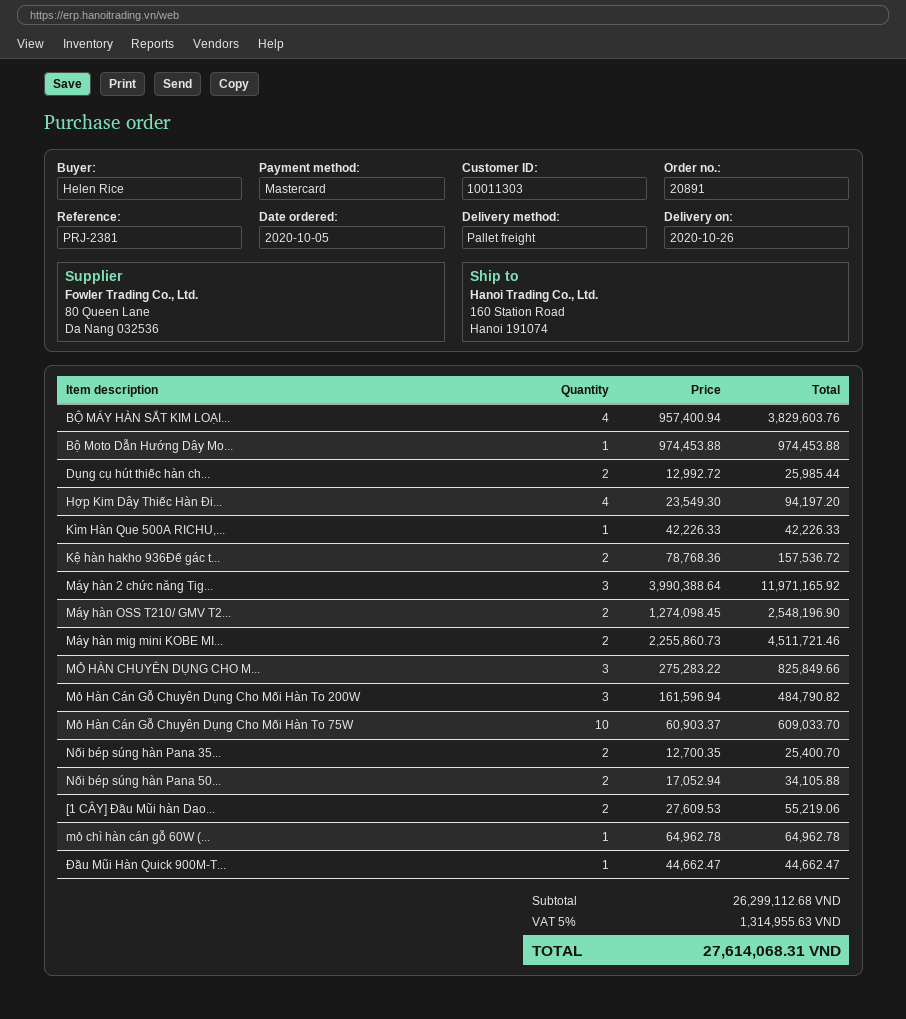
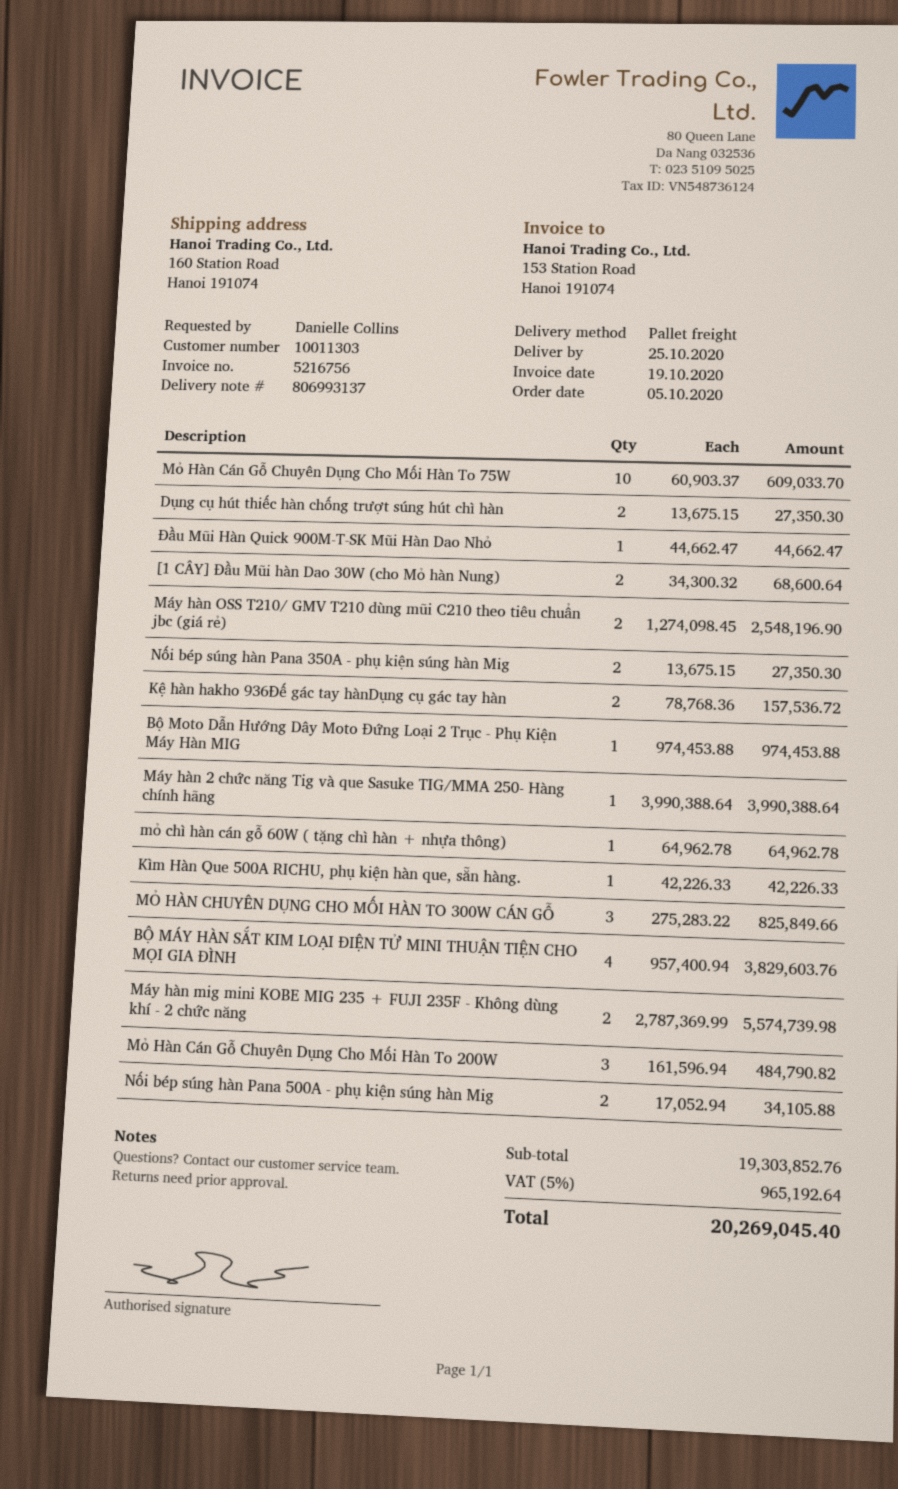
delivery date: 2020-10-26 -> 2020-10-25
ordered by: Helen Rice -> Danielle Collins
Dụng cụ hút thiếc hàn ch...: 2 x 12992.72 = 25985.44 -> 2 x 13675.15 = 27350.30
Hợp Kim Dây Thiếc Hàn Đi...: 4 x 23549.30 = 94197.20 -> none
Máy hàn 2 chức năng Tig...: 3 x 3990388.64 = 11971165.92 -> 1 x 3990388.64 = 3990388.64
Máy hàn mig mini KOBE MI...: 2 x 2255860.73 = 4511721.46 -> 2 x 2787369.99 = 5574739.98
Nối bép súng hàn Pana 35...: 2 x 12700.35 = 25400.70 -> 2 x 13675.15 = 27350.30
[1 CÂY] Đầu Mũi hàn Dao...: 2 x 27609.53 = 55219.06 -> 2 x 34300.32 = 68600.64
subtotal: 26299112.68 -> 19303852.76
tax: 5% = 1314955.63 -> 5% = 965192.64
total: 27614068.31 -> 20269045.40

